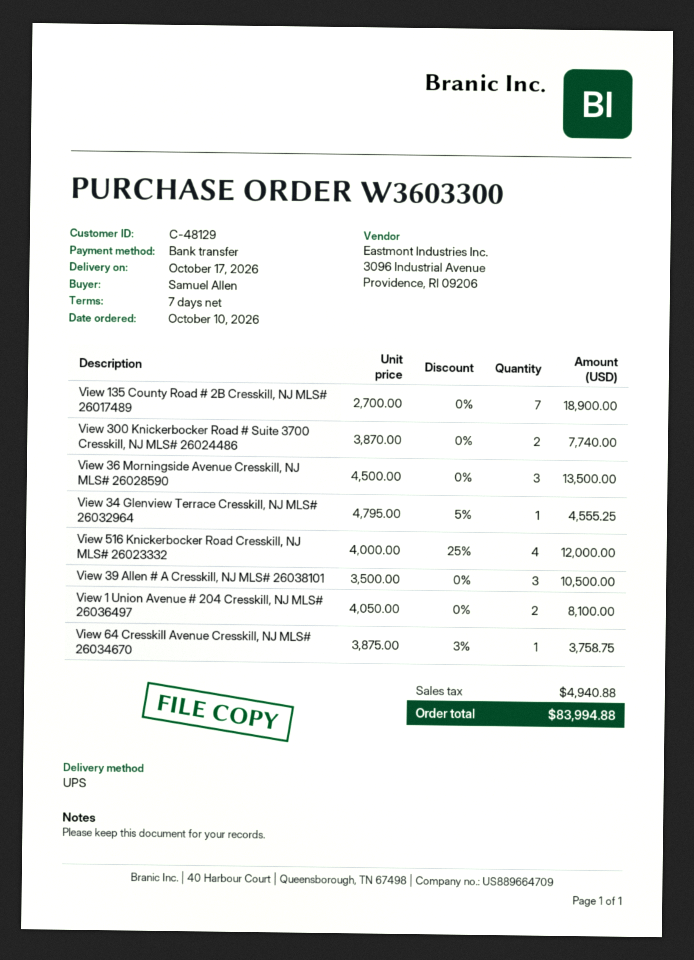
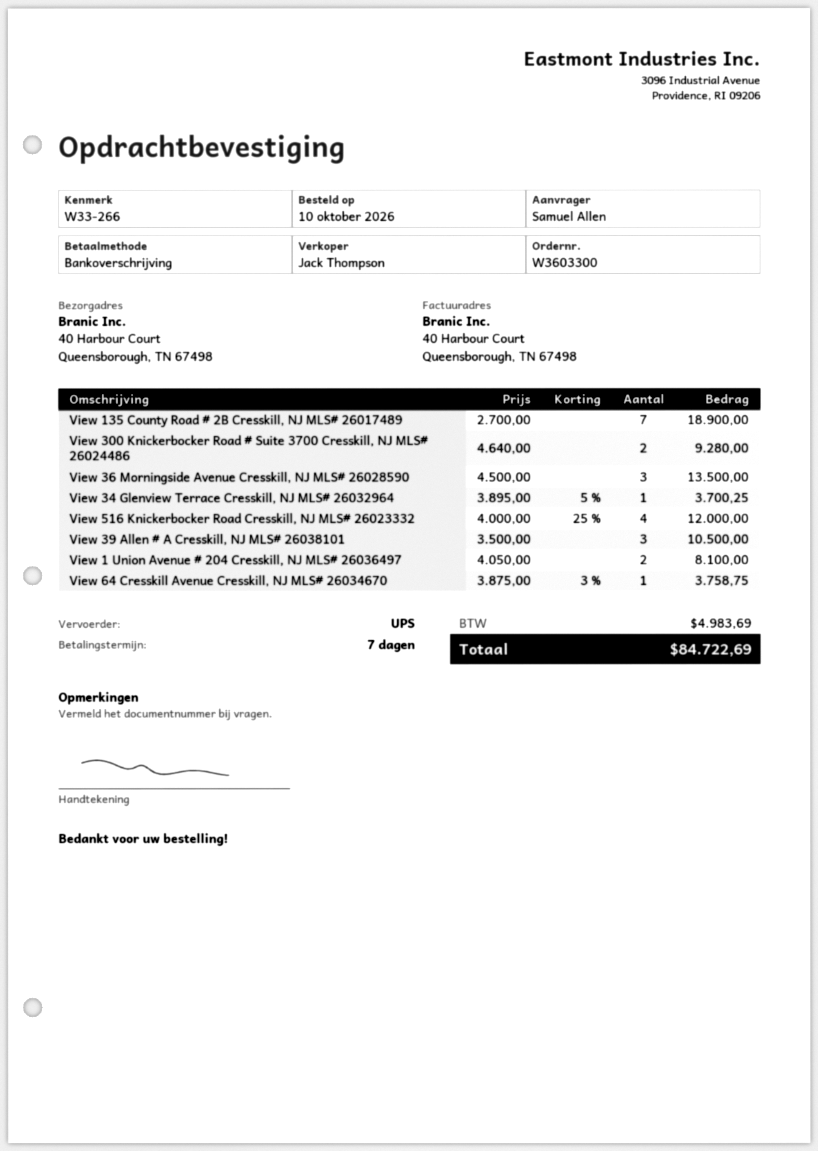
View 300 Knickerbocker Road # Suite 3700 Cresskill, NJ MLS# 26024486: 2 x 3870.00 = 7740.00 -> 2 x 4640.00 = 9280.00
View 34 Glenview Terrace Cresskill, NJ MLS# 26032964: 1 x 4795.00 - 5% = 4555.25 -> 1 x 3895.00 - 5% = 3700.25
tax: 4940.88 -> 4983.69
total: 83994.88 -> 84722.69

